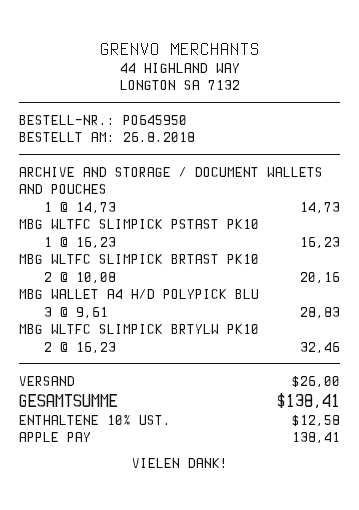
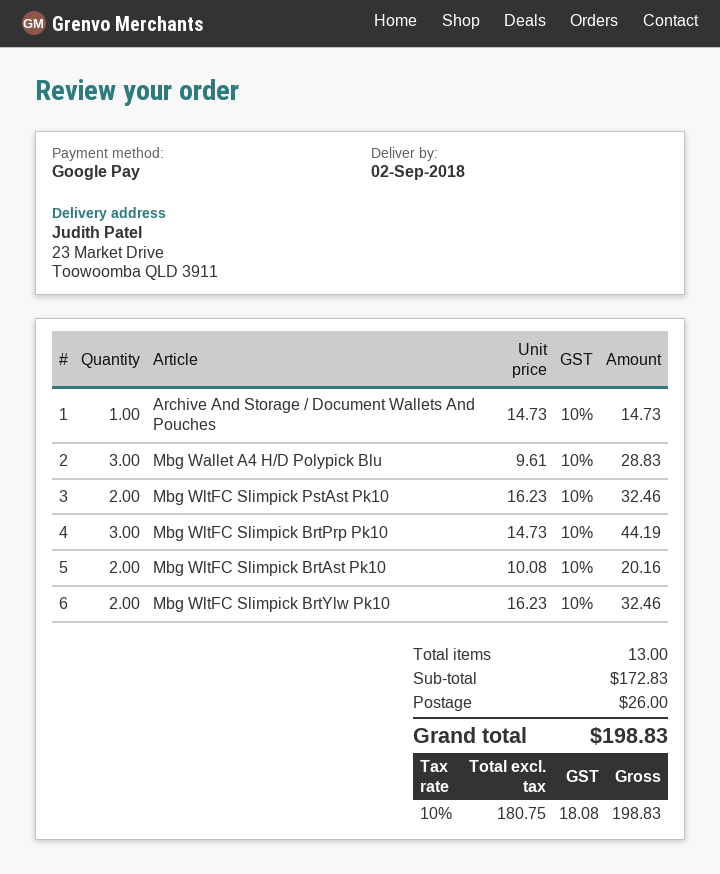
payment method: Apple Pay -> Google Pay
MBG WLTFC SLIMPICK PSTAST PK10: 1 x 16.23 = 16.23 -> 2 x 16.23 = 32.46
Mbg WltFC Slimpick BrtPrp Pk10: none -> 3 x 14.73 = 44.19
tax: 10% = 12.58 -> 10% = 18.08
total: 138.41 -> 198.83

